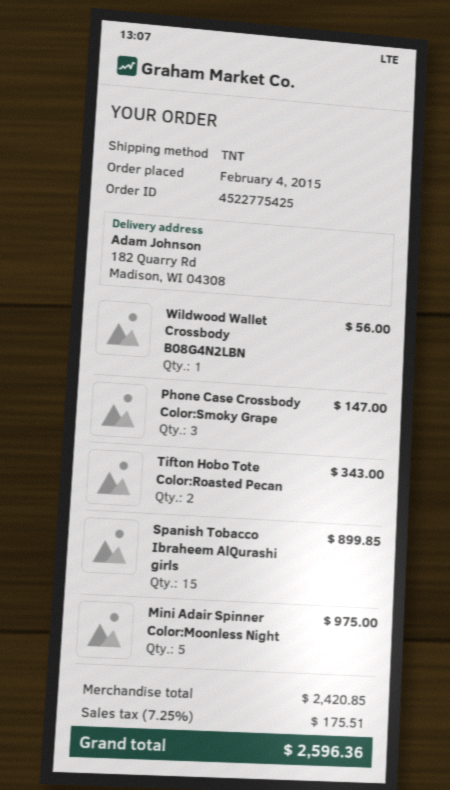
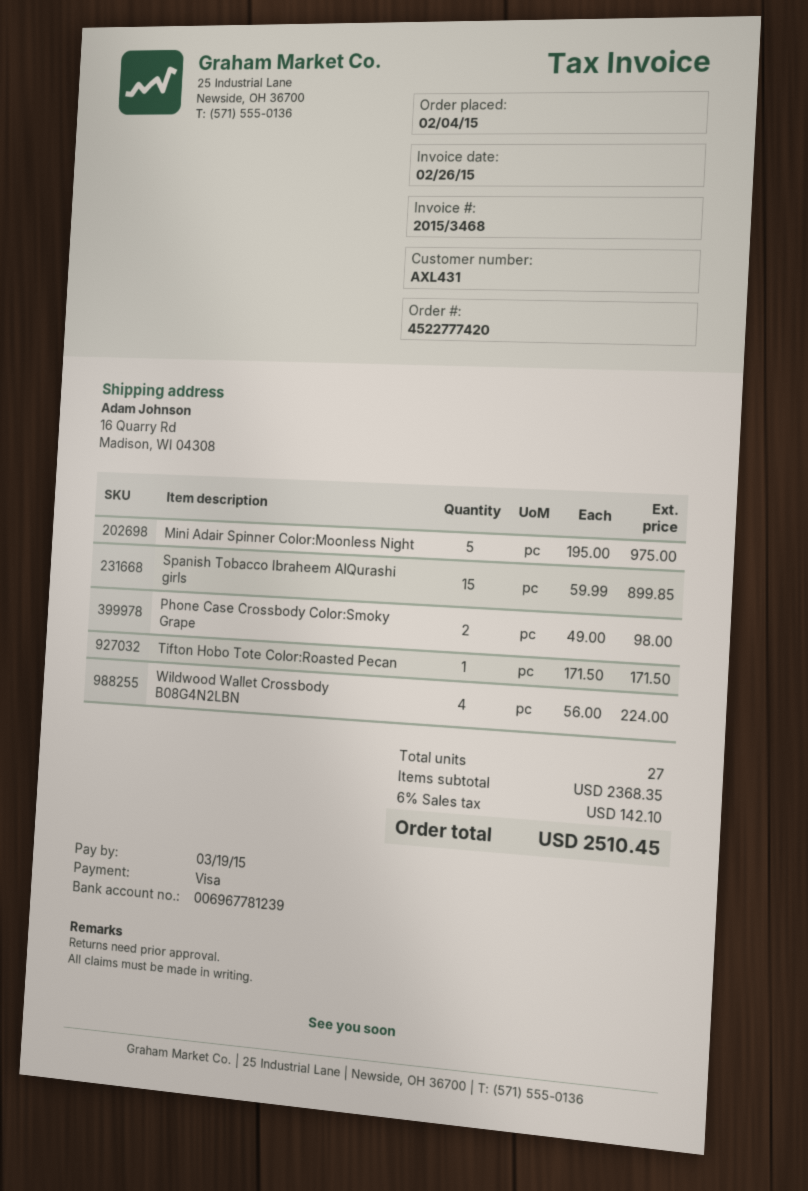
order number: 4522775425 -> 4522777420
ship to: 182 Quarry Rd, Madison, WI 04308 -> 16 Quarry Rd, Madison, WI 04308
Wildwood Wallet Crossbody B08G4N2LBN: 1 for 56.00 -> 4 for 224.00
Phone Case Crossbody Color:Smoky Grape: 3 for 147.00 -> 2 for 98.00
Tifton Hobo Tote Color:Roasted Pecan: 2 for 343.00 -> 1 for 171.50
subtotal: 2420.85 -> 2368.35
tax: 7.25% = 175.51 -> 6% = 142.10
total: 2596.36 -> 2510.45

